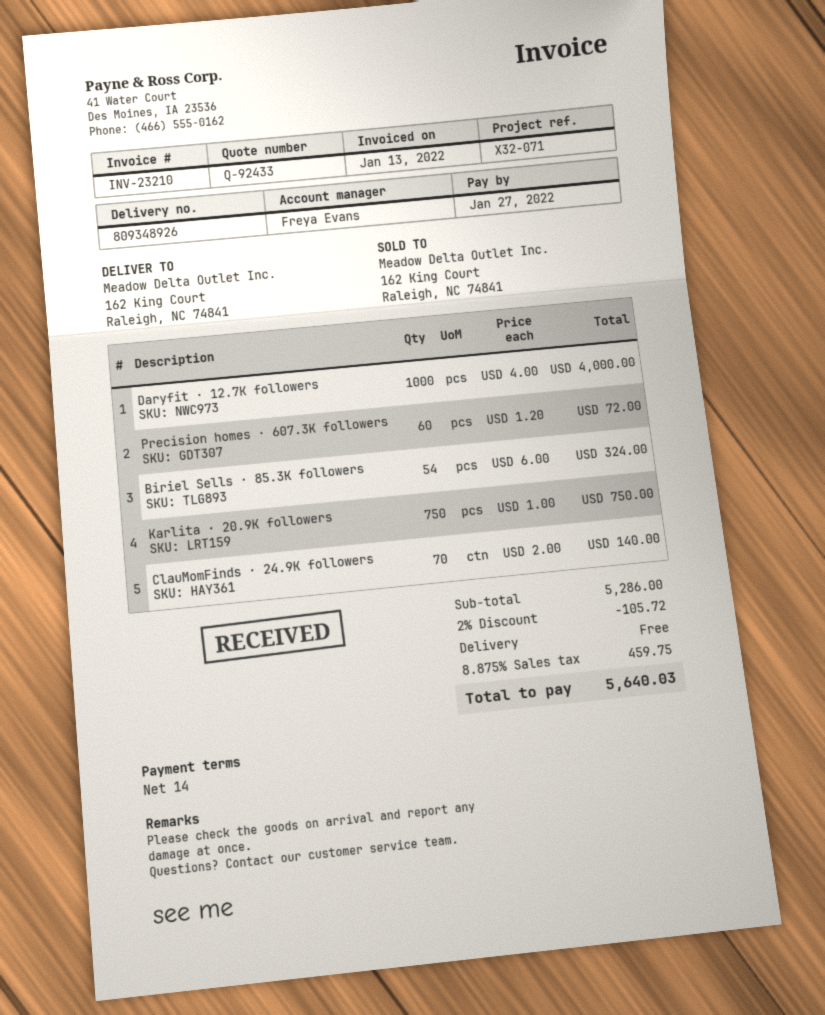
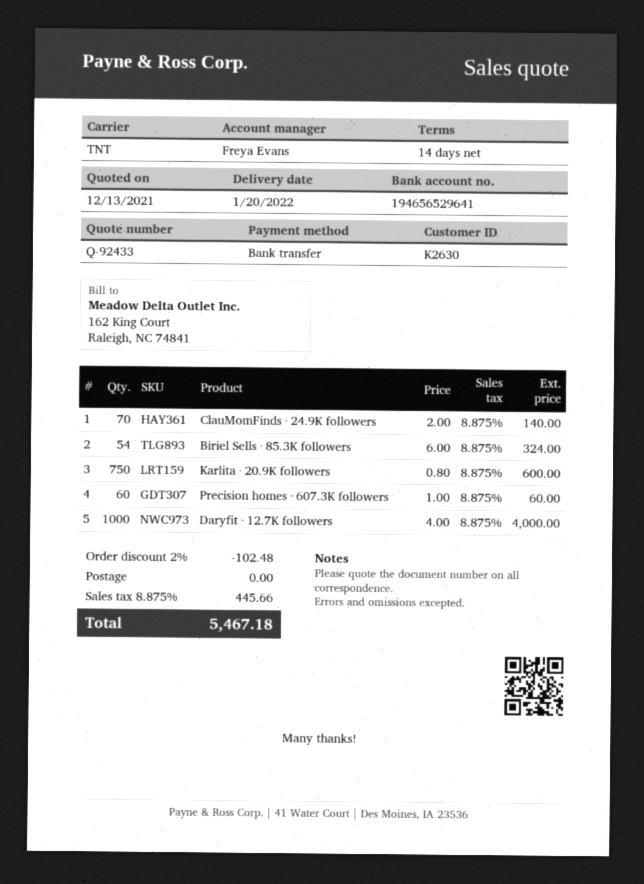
Precision homes · 607.3K followers: 60 x 1.20 = 72.00 -> 60 x 1.00 = 60.00
Karlita · 20.9K followers: 750 x 1.00 = 750.00 -> 750 x 0.80 = 600.00
discount: 2% = 105.72 -> 2% = 102.48
tax: 8.875% = 459.75 -> 8.875% = 445.66
total: 5640.03 -> 5467.18

